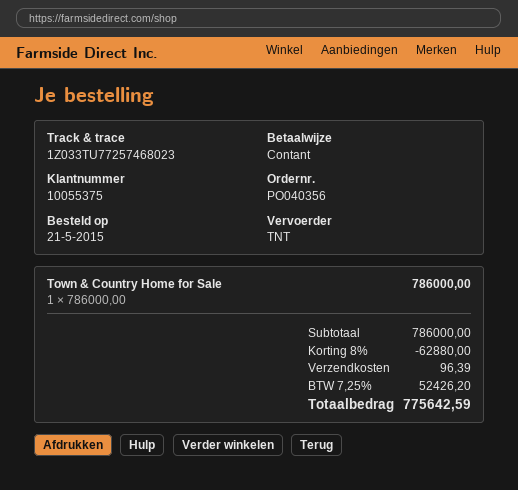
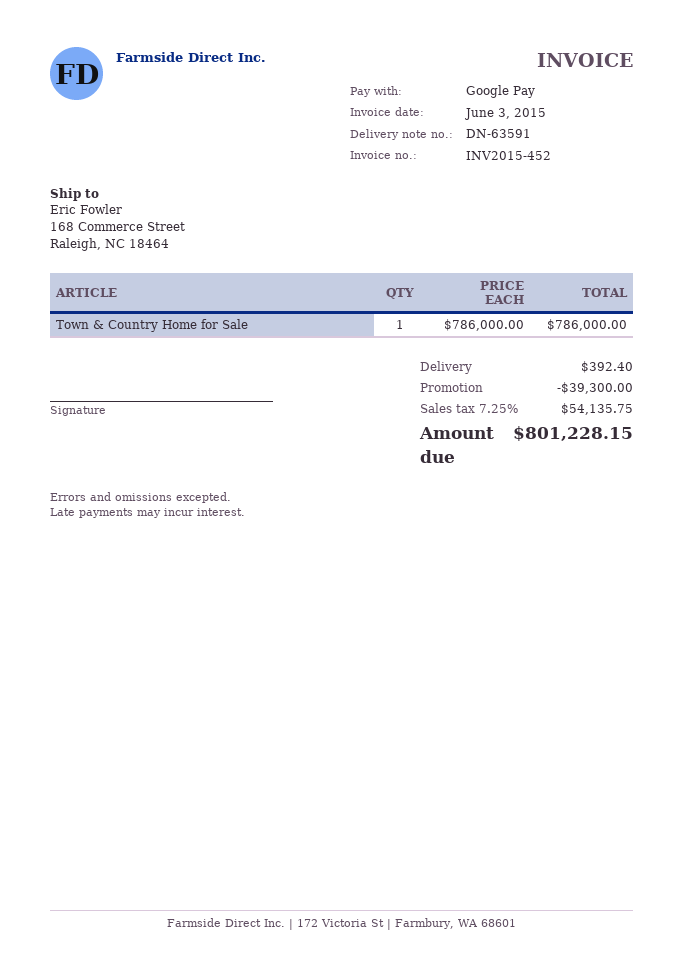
payment method: cash -> Google Pay
discount: 62880.00 -> 39300.00
shipping: 96.39 -> 392.40
tax: 7.25% = 52426.20 -> 7.25% = 54135.75
total: 775642.59 -> 801228.15

